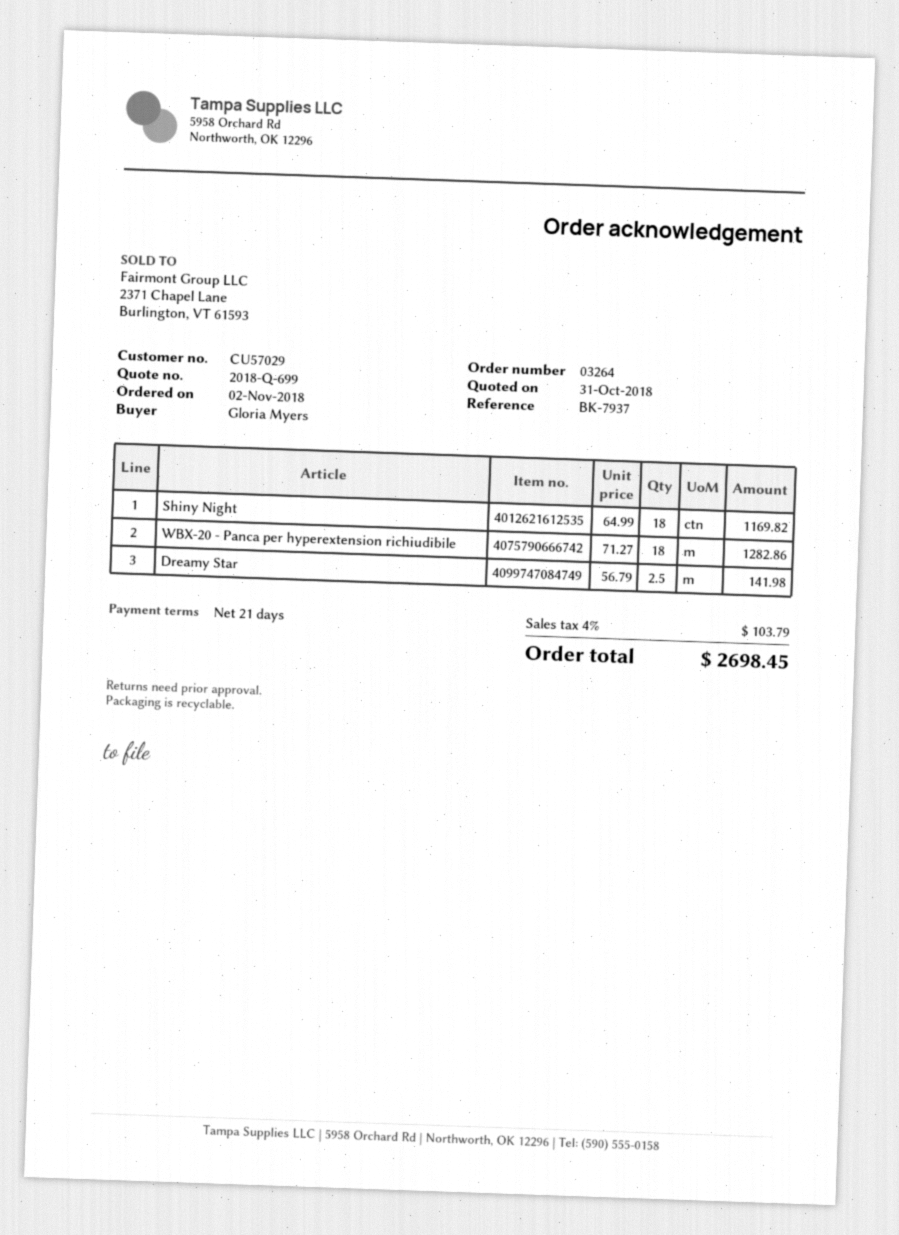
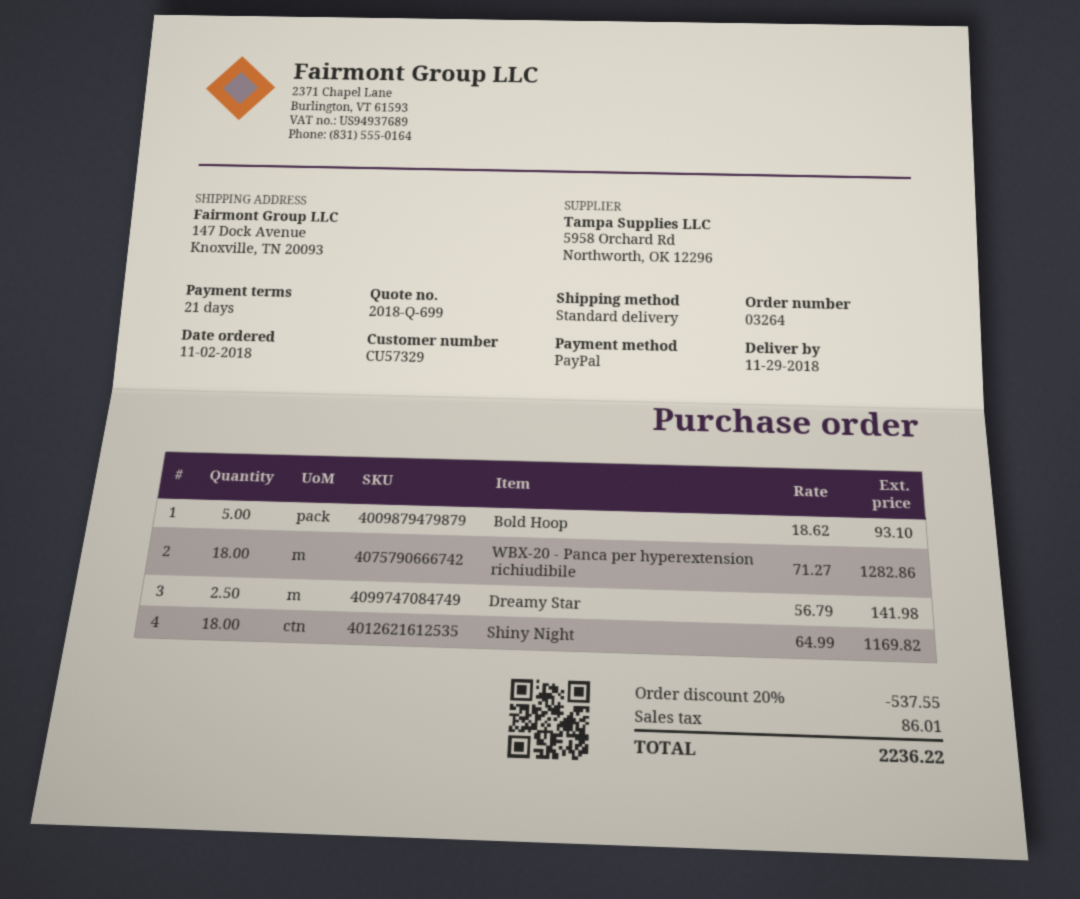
customer number: CU57029 -> CU57329
Bold Hoop: none -> 5 x 18.62 = 93.10
discount: none -> 20% = 537.55
tax: 103.79 -> 86.01
total: 2698.45 -> 2236.22

